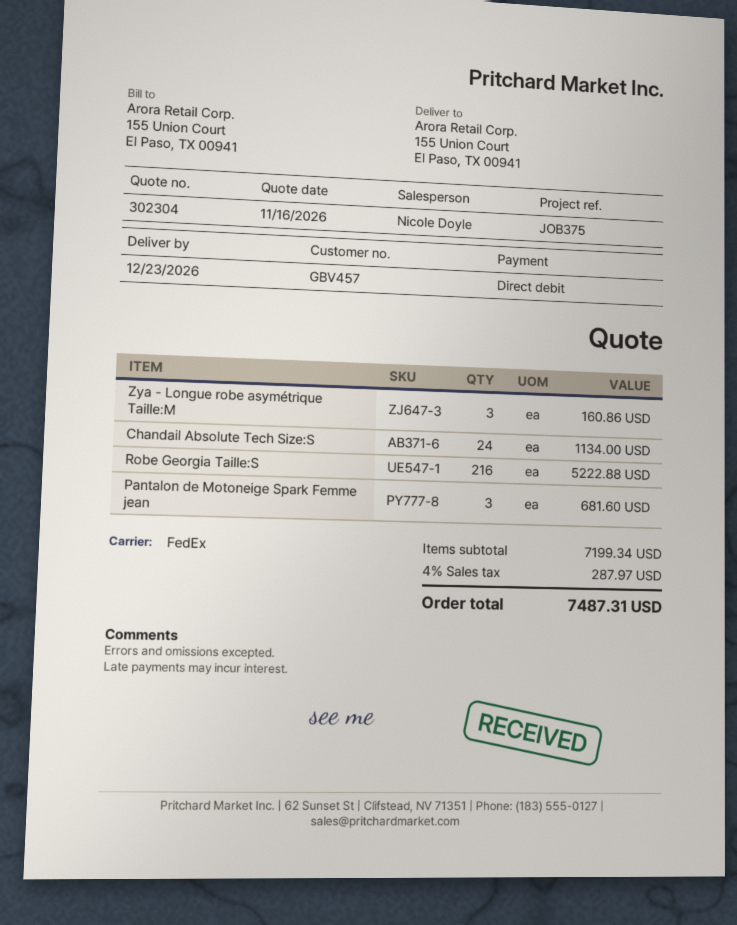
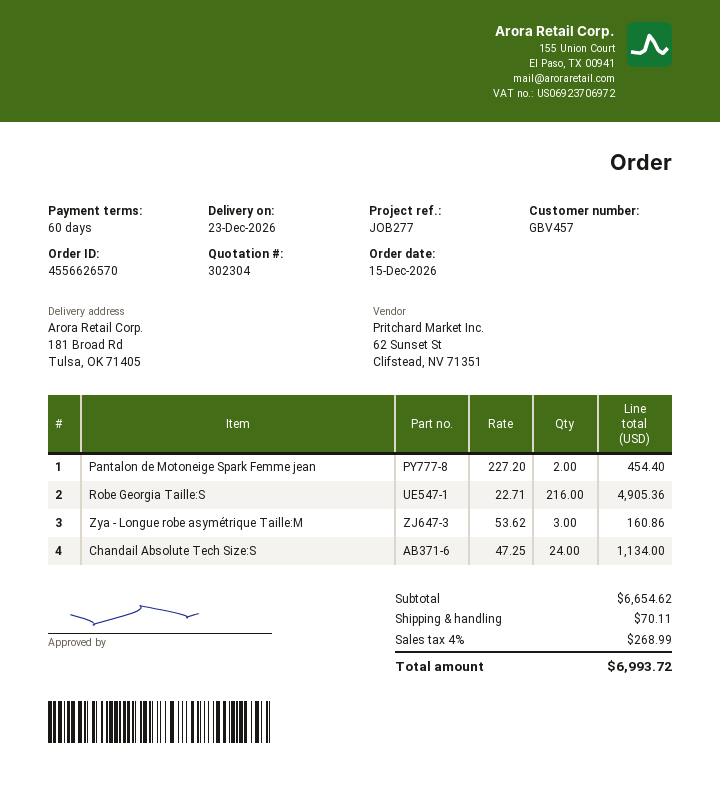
reference: JOB375 -> JOB277
ship to: 155 Union Court, El Paso, TX 00941 -> 181 Broad Rd, Tulsa, OK 71405
Robe Georgia Taille:S: 216 for 5222.88 -> 216 for 4905.36
Pantalon de Motoneige Spark Femme jean: 3 for 681.60 -> 2 for 454.40
subtotal: 7199.34 -> 6654.62
shipping: none -> 70.11
tax: 4% = 287.97 -> 4% = 268.99
total: 7487.31 -> 6993.72

